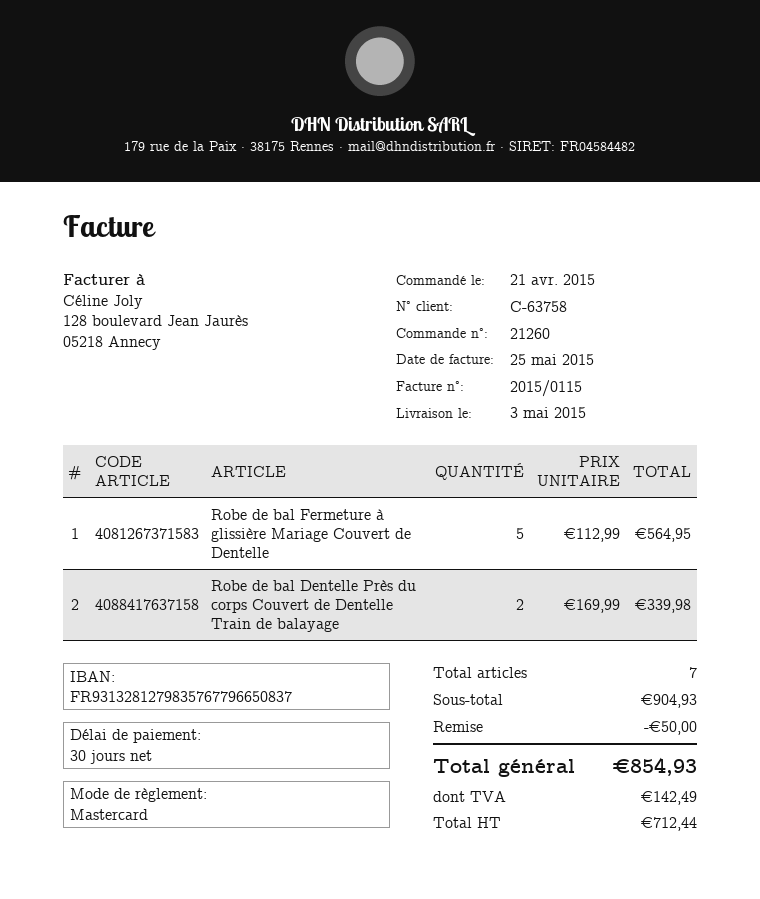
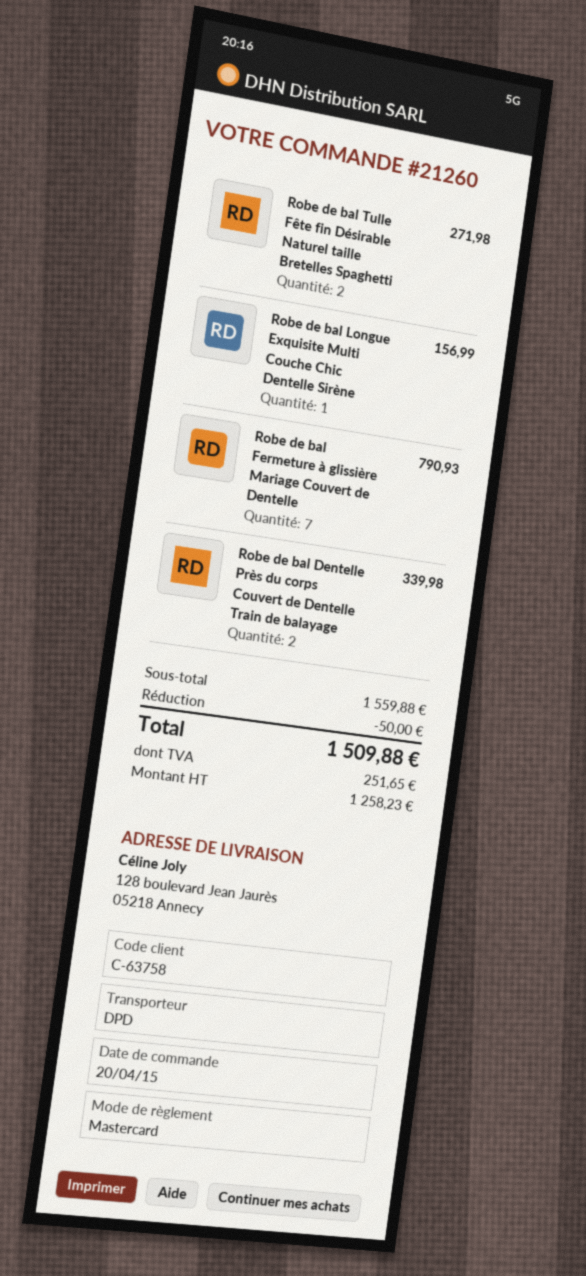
order date: 2015-04-21 -> 2015-04-20
Robe de bal Fermeture à glissière Mariage Couvert de Dentelle: 5 for 564.95 -> 7 for 790.93
Robe de bal Tulle Fête fin Désirable Naturel taille Bretelles Spaghetti: none -> 2 for 271.98
Robe de bal Longue Exquisite Multi Couche Chic Dentelle Sirène: none -> 1 for 156.99
subtotal: 904.93 -> 1559.88
net: 712.44 -> 1258.23
tax: 142.49 -> 251.65
total: 854.93 -> 1509.88

